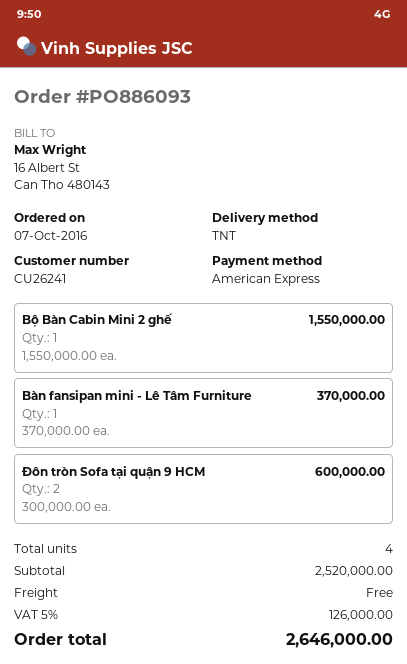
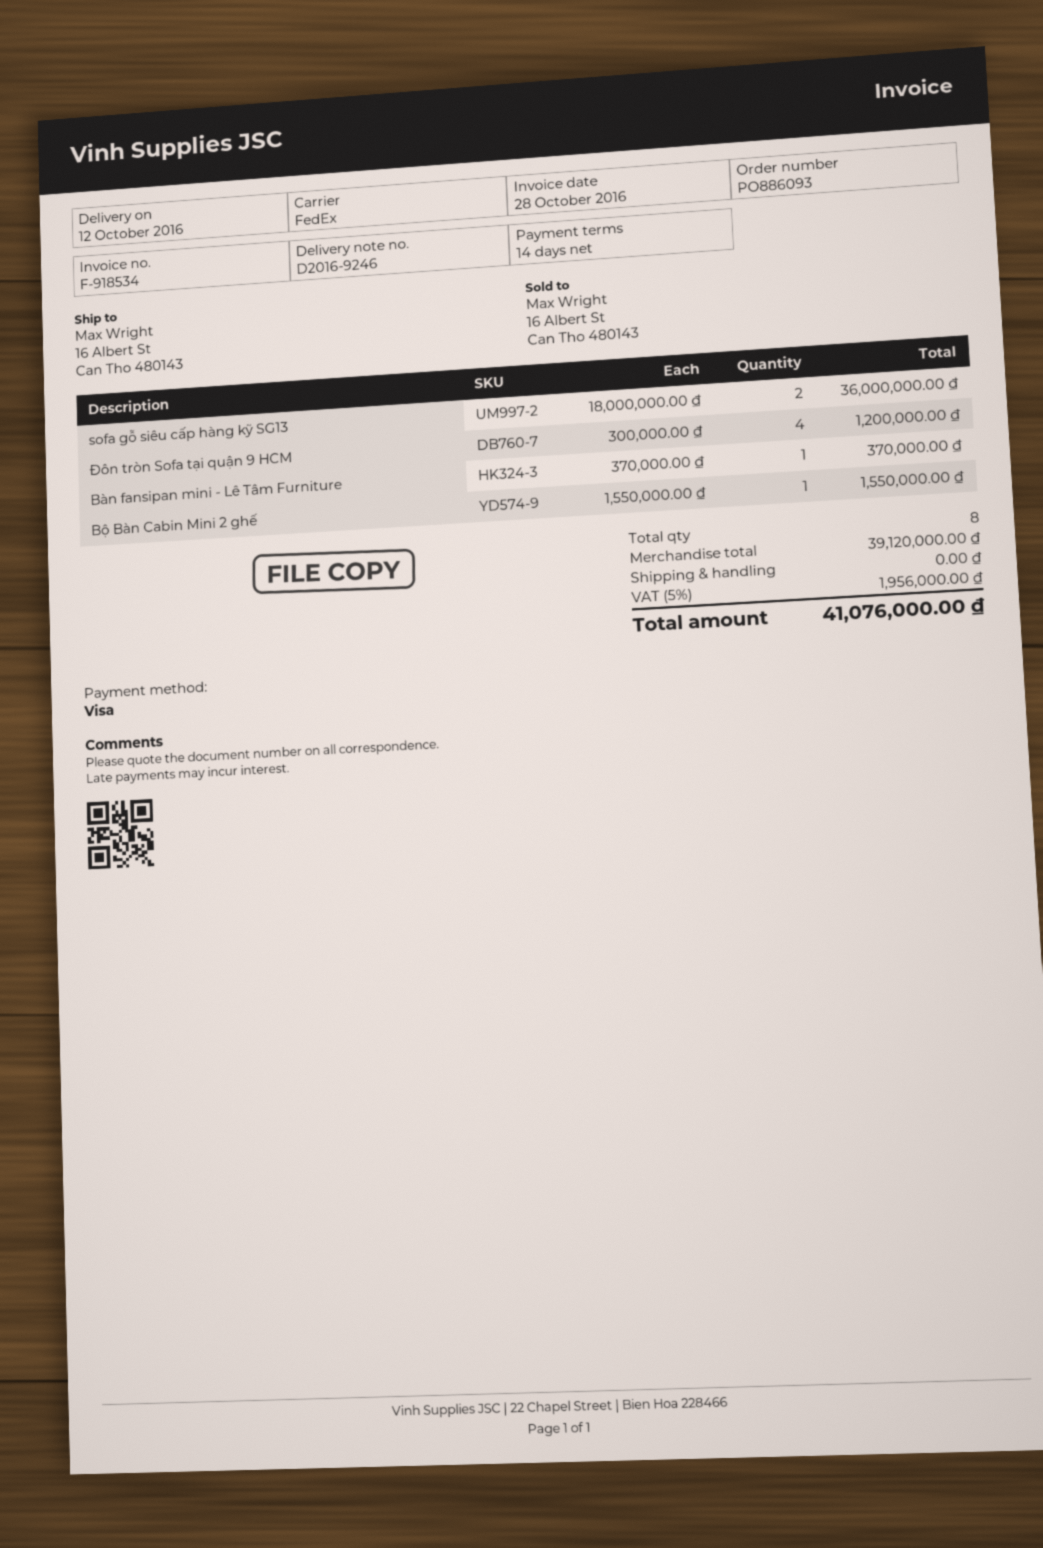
payment method: American Express -> Visa
shipping method: TNT -> FedEx
Đôn tròn Sofa tại quận 9 HCM: 2 x 300000.00 = 600000.00 -> 4 x 300000.00 = 1200000.00
sofa gỗ siêu cấp hàng kỹ SG13: none -> 2 x 18000000.00 = 36000000.00
total quantity: 4 -> 8
subtotal: 2520000.00 -> 39120000.00
tax: 5% = 126000.00 -> 5% = 1956000.00
total: 2646000.00 -> 41076000.00

